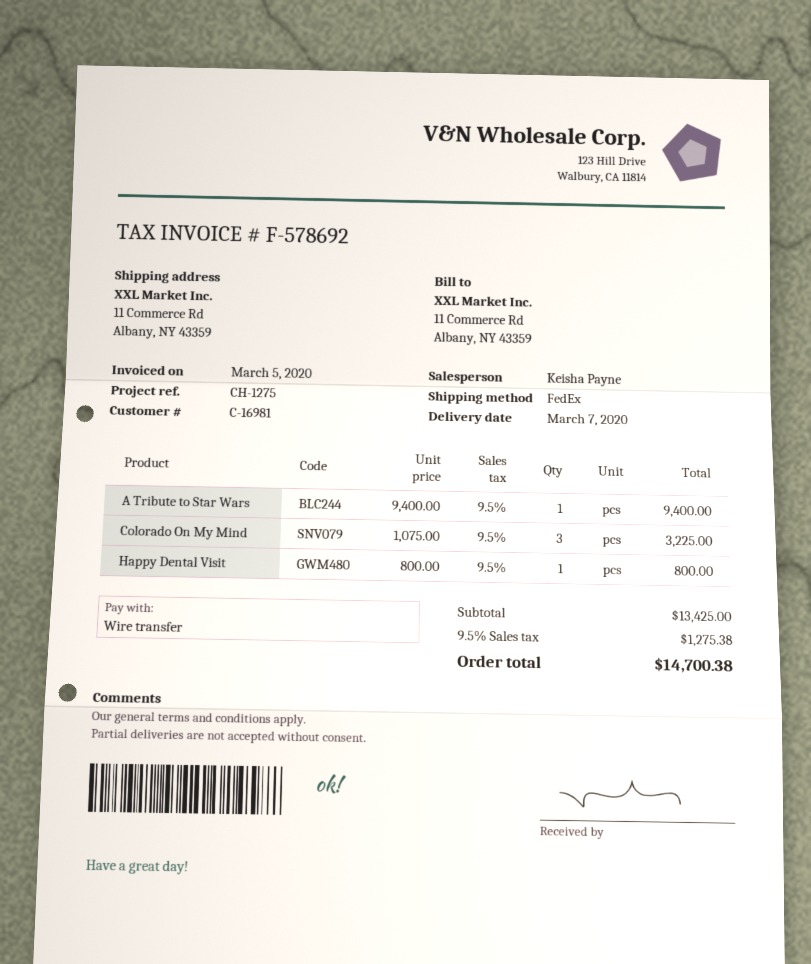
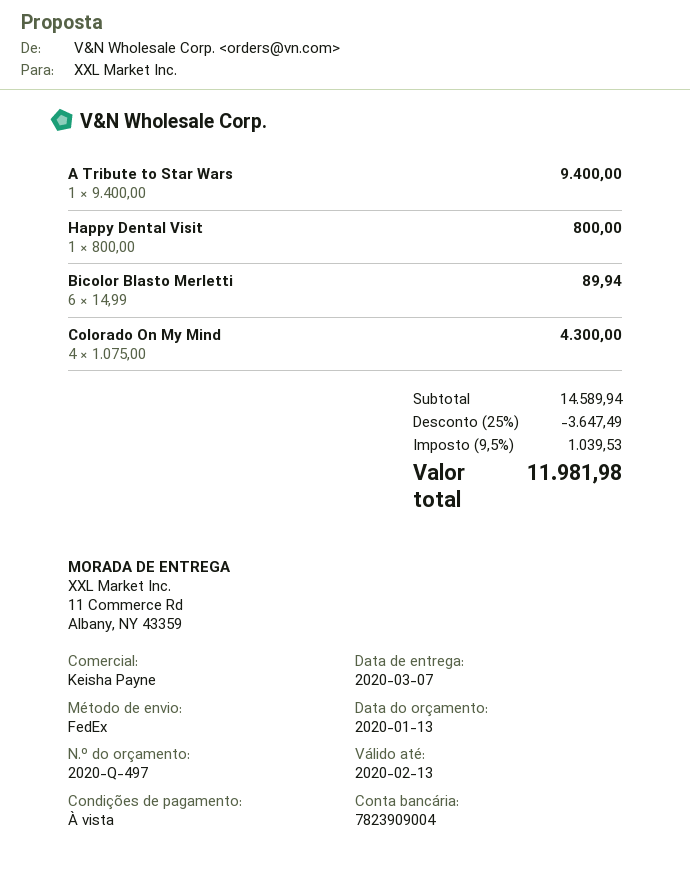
Colorado On My Mind: 3 x 1075.00 = 3225.00 -> 4 x 1075.00 = 4300.00
Bicolor Blasto Merletti: none -> 6 x 14.99 = 89.94
subtotal: 13425.00 -> 14589.94
discount: none -> 25% = 3647.49
tax: 9.5% = 1275.38 -> 9.5% = 1039.53
total: 14700.38 -> 11981.98

